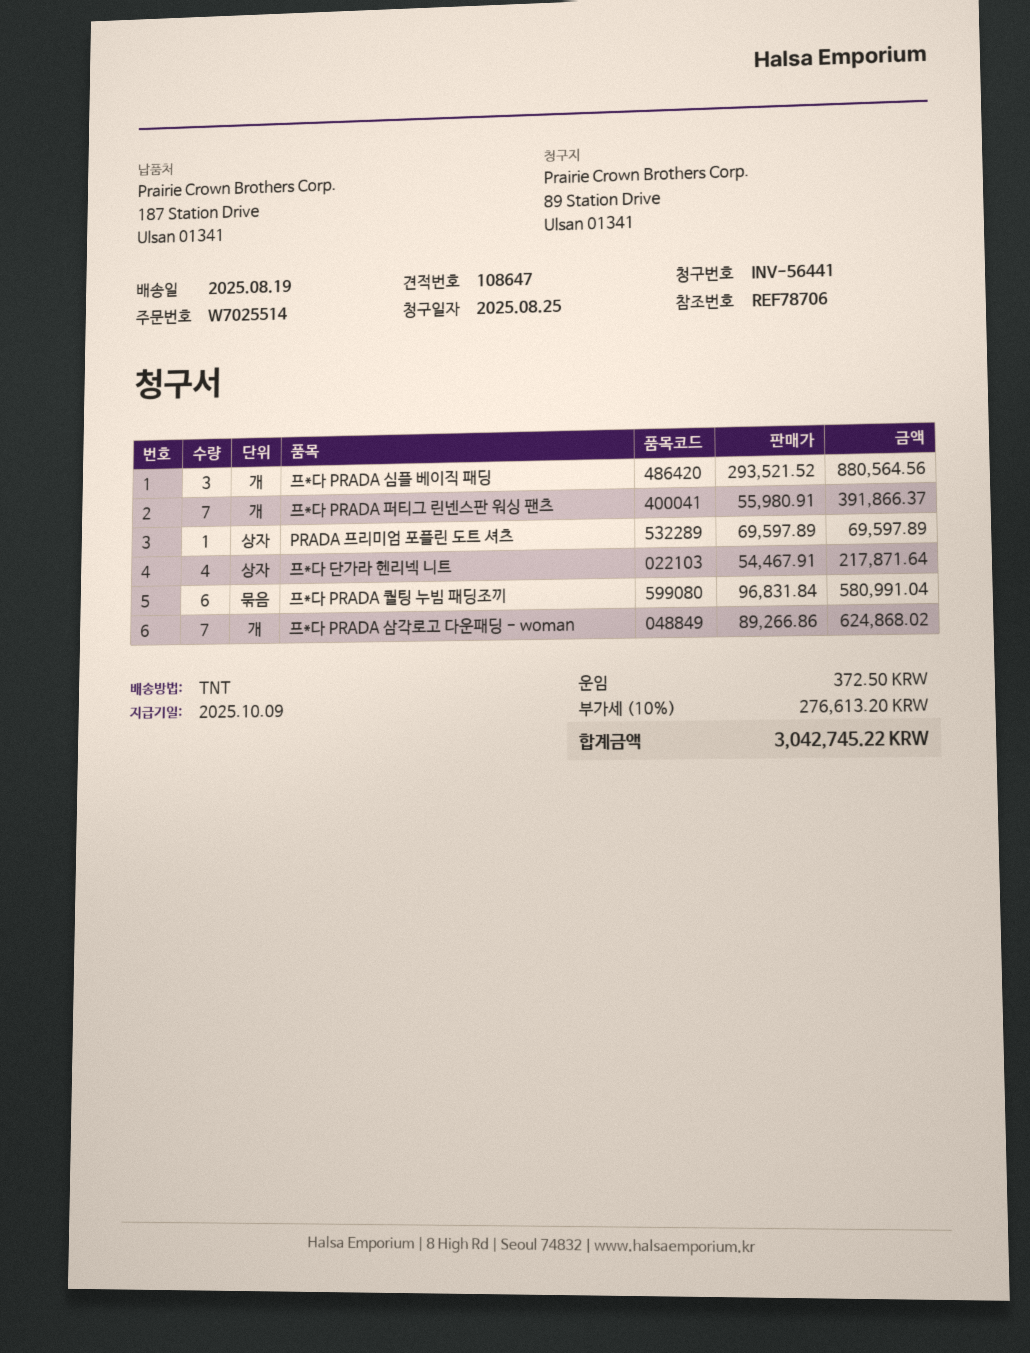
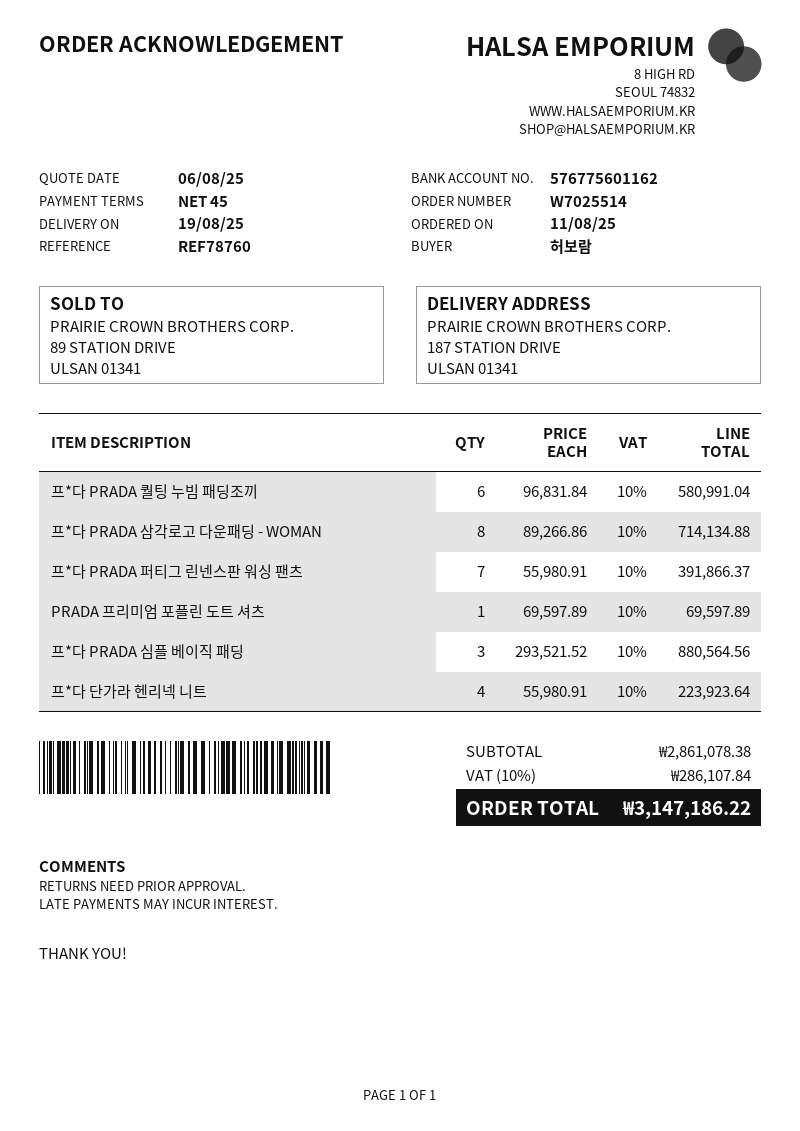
reference: REF78706 -> REF78760
프*다 단가라 헨리넥 니트: 4 x 54467.91 = 217871.64 -> 4 x 55980.91 = 223923.64
프*다 PRADA 삼각로고 다운패딩 - woman: 7 x 89266.86 = 624868.02 -> 8 x 89266.86 = 714134.88
shipping: 372.50 -> none
tax: 10% = 276613.20 -> 10% = 286107.84
total: 3042745.22 -> 3147186.22

